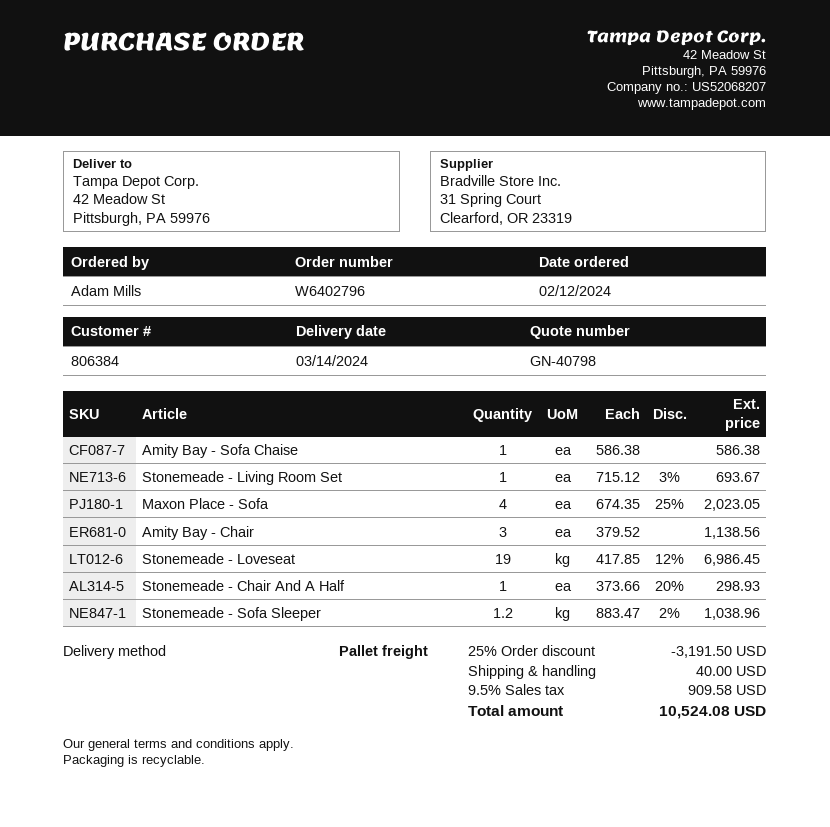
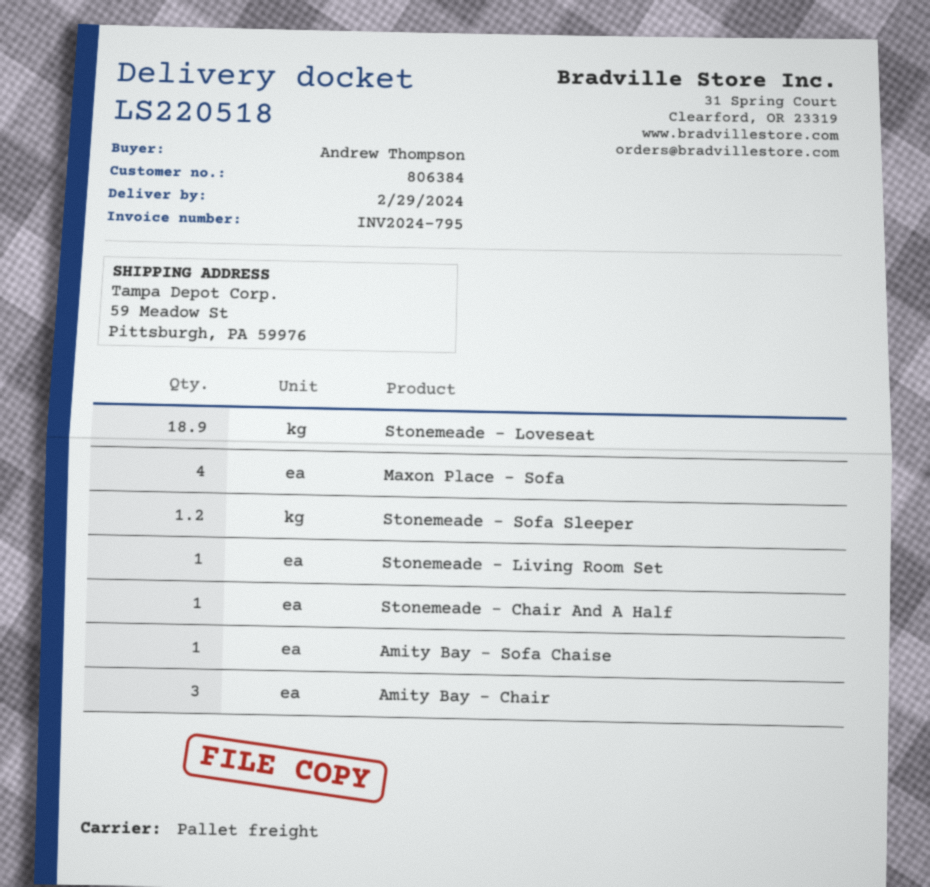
delivery date: 2024-03-14 -> 2024-02-29
ordered by: Adam Mills -> Andrew Thompson
ship to: 42 Meadow St, Pittsburgh, PA 59976 -> 59 Meadow St, Pittsburgh, PA 59976
Stonemeade - Loveseat: 19 -> 18.9

